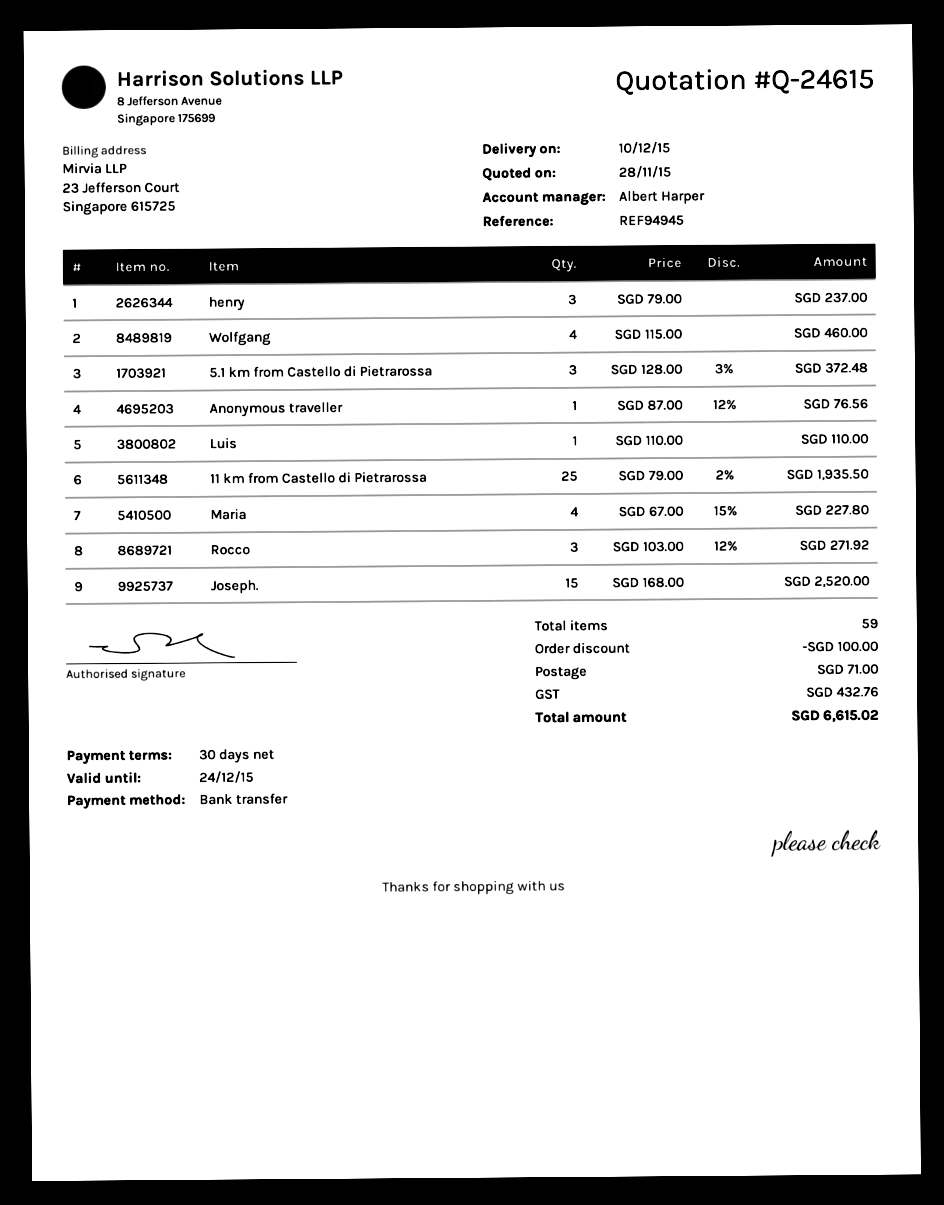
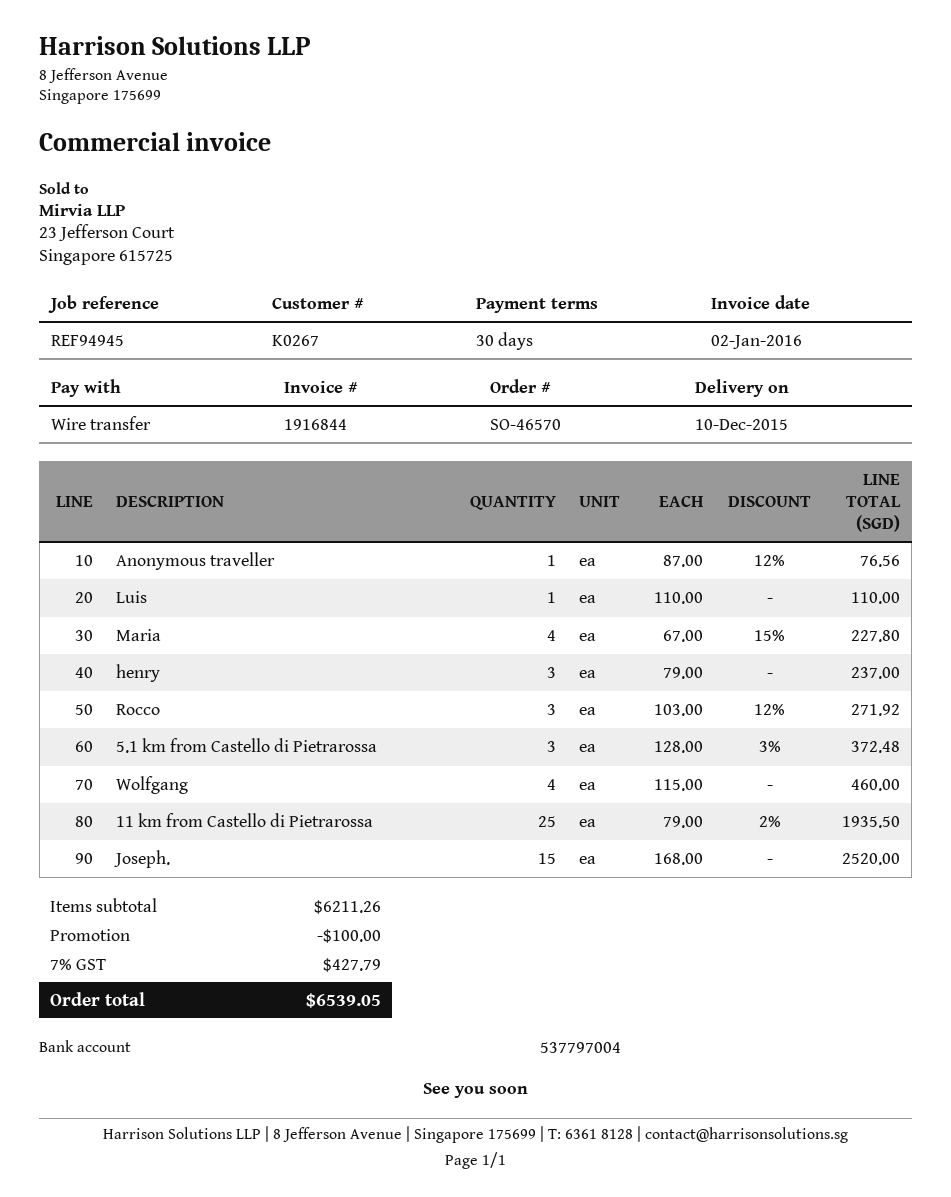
shipping: 71.00 -> none
tax: 432.76 -> 427.79
total: 6615.02 -> 6539.05

